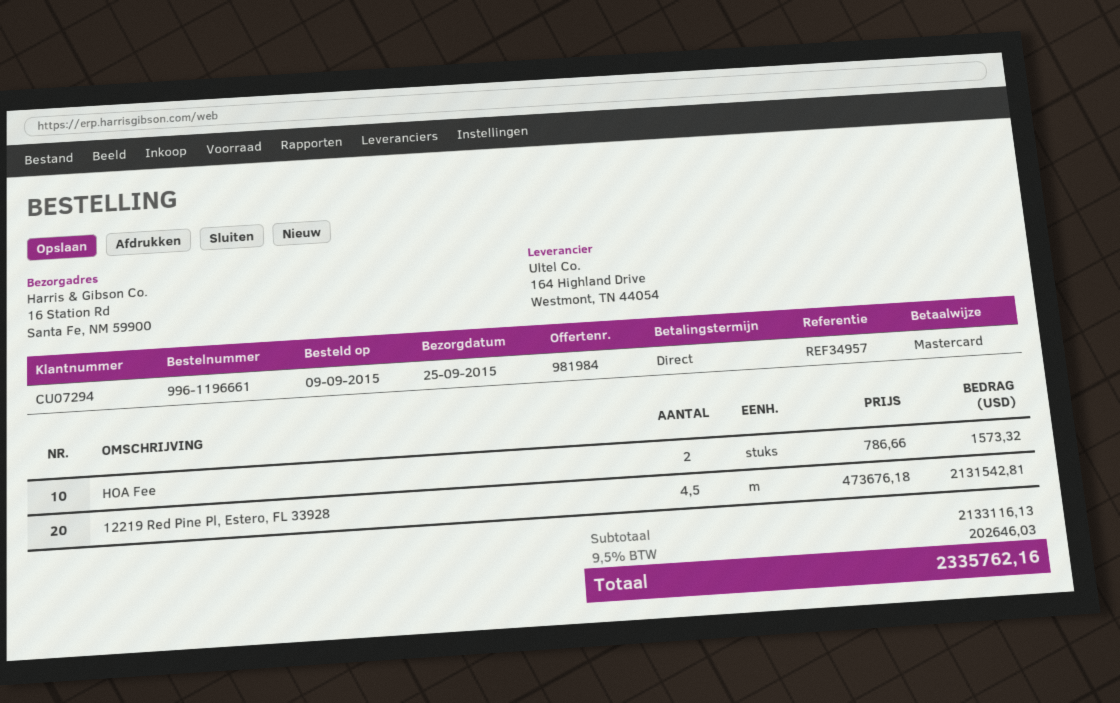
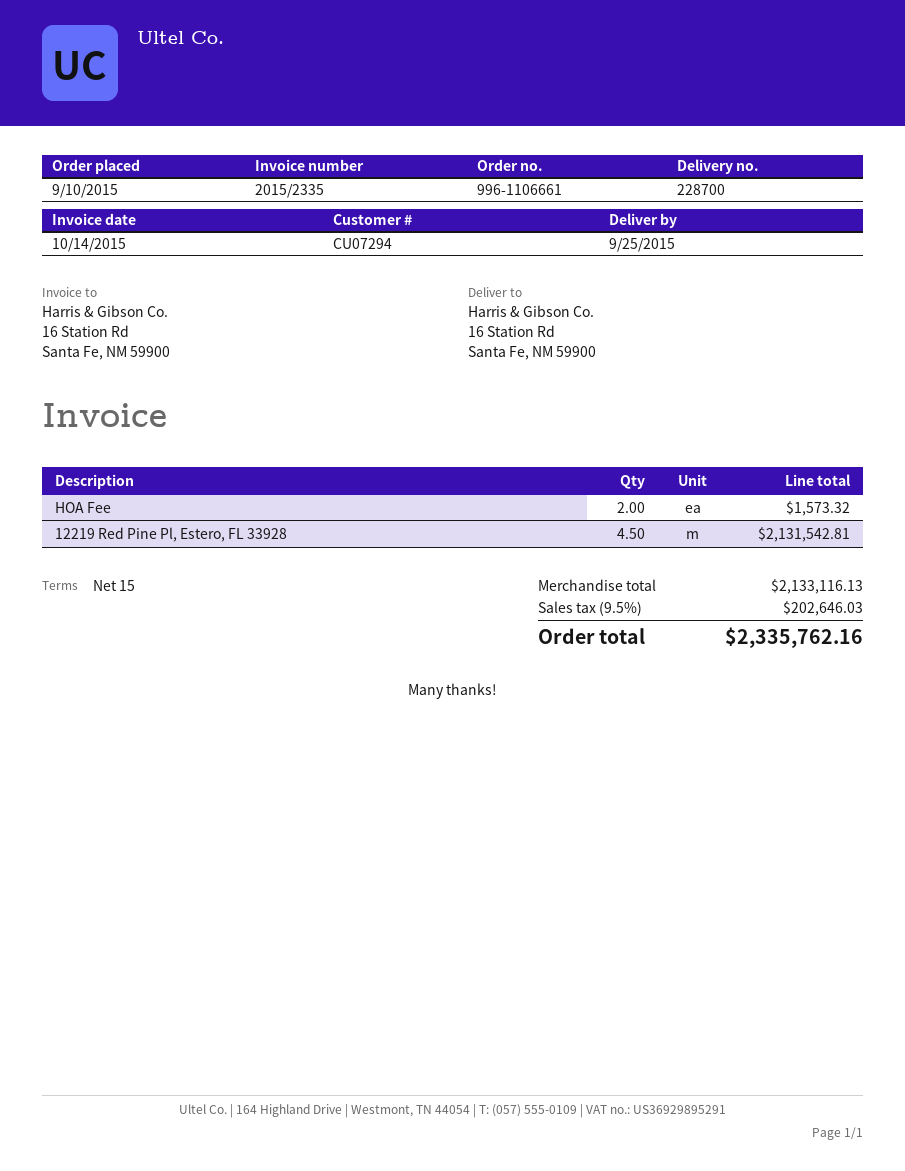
order number: 996-1196661 -> 996-1106661
order date: 2015-09-09 -> 2015-09-10
payment terms: on receipt -> 15 days

